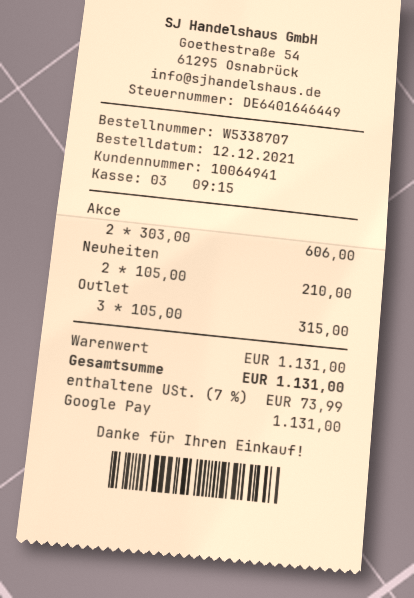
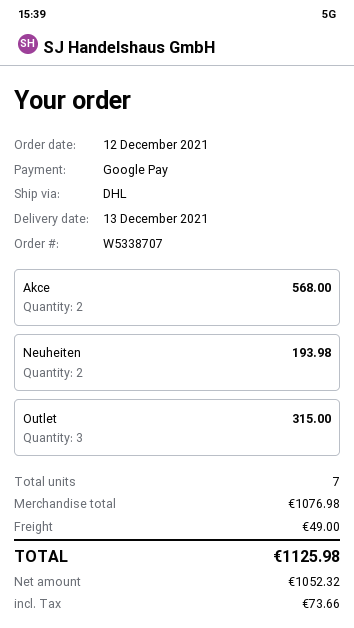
Akce: 2 for 606.00 -> 2 for 568.00
Neuheiten: 2 for 210.00 -> 2 for 193.98
subtotal: 1131.00 -> 1076.98
shipping: none -> 49.00
tax: 73.99 -> 73.66
total: 1131.00 -> 1125.98

